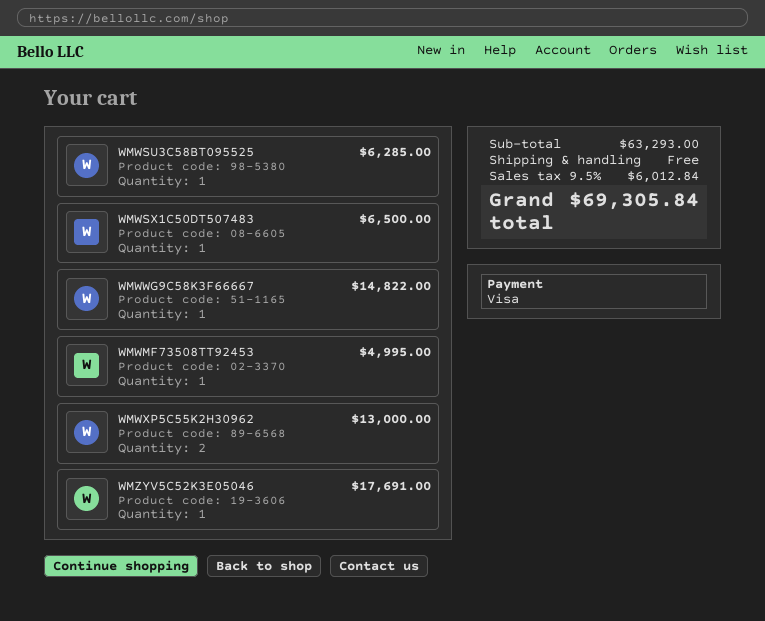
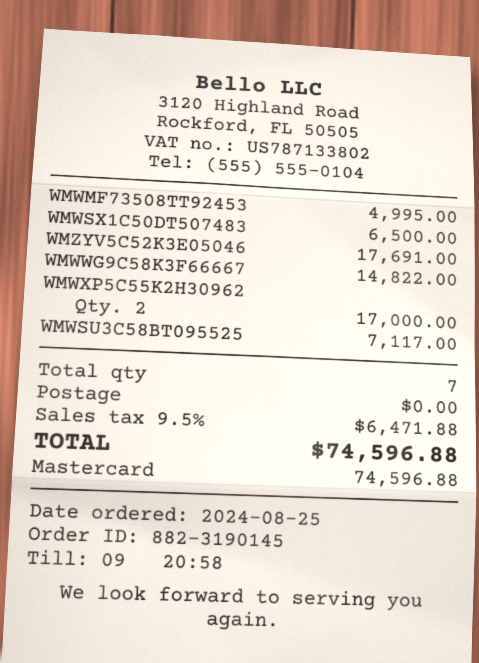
payment method: Visa -> Mastercard
WMWSU3C58BT095525: 1 for 6285.00 -> 1 for 7117.00
WMWXP5C55K2H30962: 2 for 13000.00 -> 2 for 17000.00
tax: 9.5% = 6012.84 -> 9.5% = 6471.88
total: 69305.84 -> 74596.88

